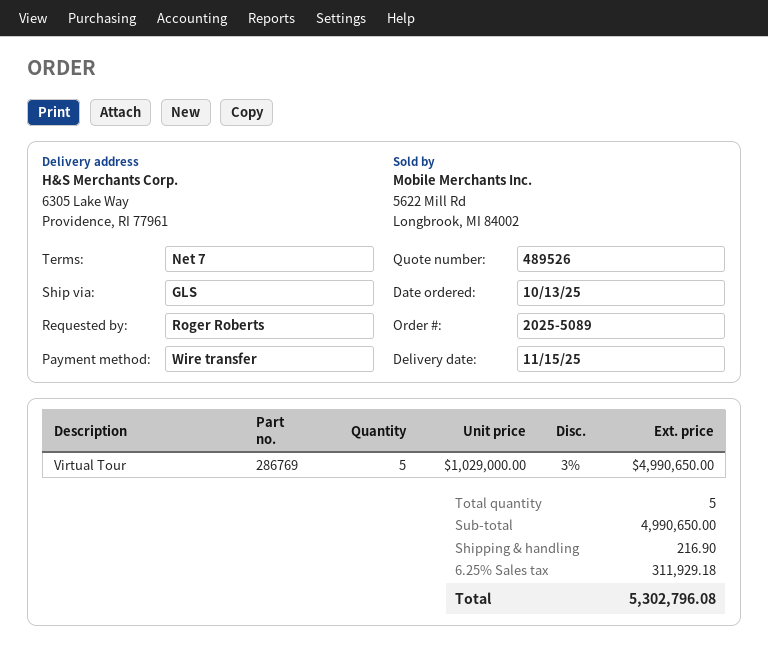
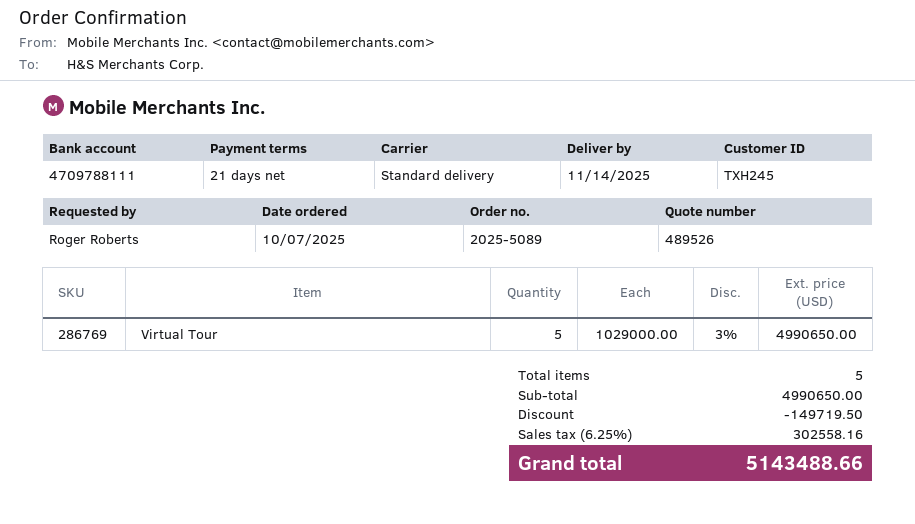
order date: 2025-10-13 -> 2025-10-07
delivery date: 2025-11-15 -> 2025-11-14
payment terms: 7 days -> 21 days
shipping method: GLS -> standard
discount: none -> 149719.50
shipping: 216.90 -> none
tax: 6.25% = 311929.18 -> 6.25% = 302558.16
total: 5302796.08 -> 5143488.66

